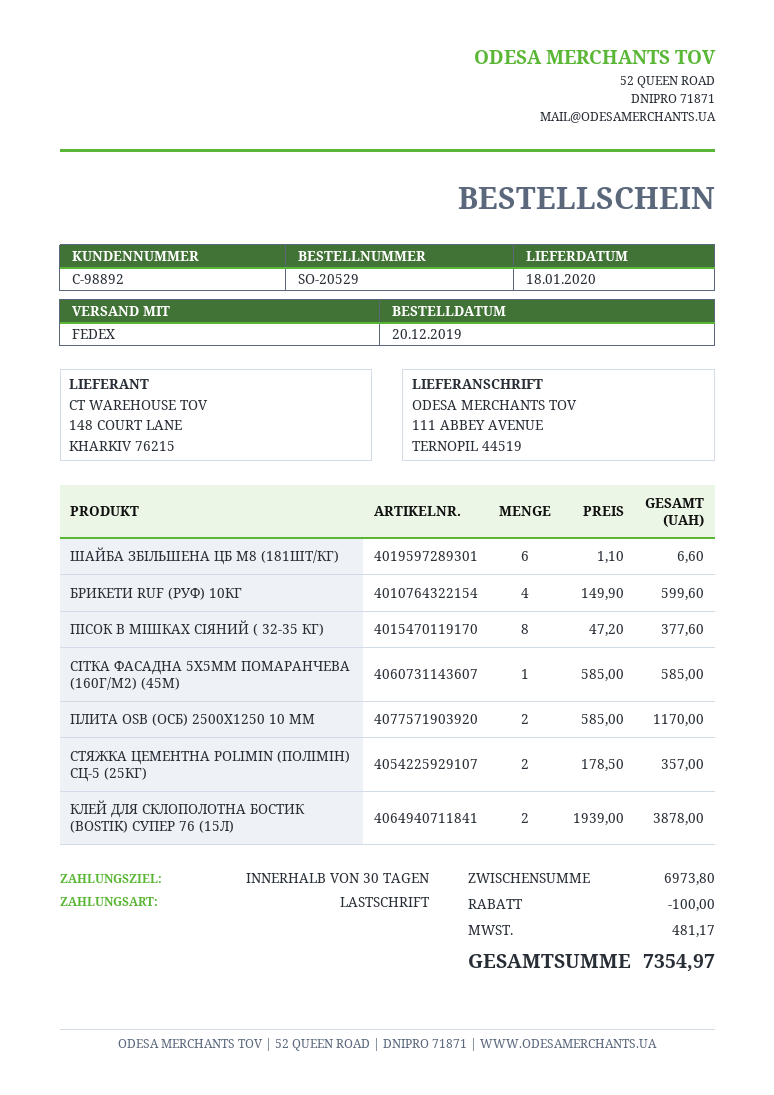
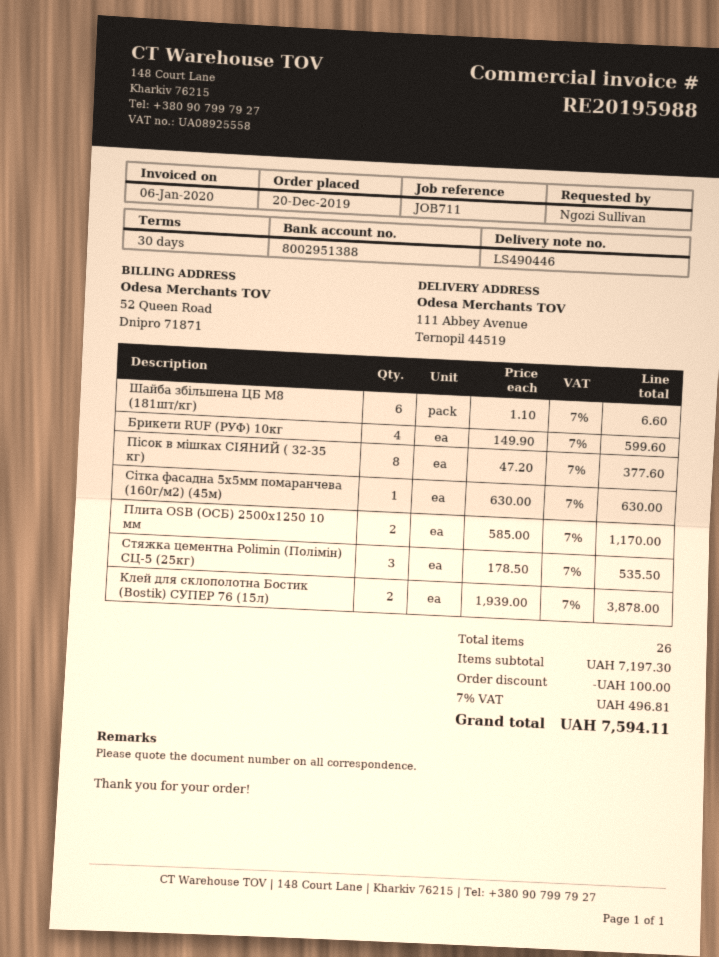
СІТКА ФАСАДНА 5Х5ММ ПОМАРАНЧЕВА (160Г/М2) (45М): 1 x 585.00 = 585.00 -> 1 x 630.00 = 630.00
СТЯЖКА ЦЕМЕНТНА POLIMIN (ПОЛІМІН) СЦ-5 (25КГ): 2 x 178.50 = 357.00 -> 3 x 178.50 = 535.50
subtotal: 6973.80 -> 7197.30
tax: 481.17 -> 496.81
total: 7354.97 -> 7594.11

